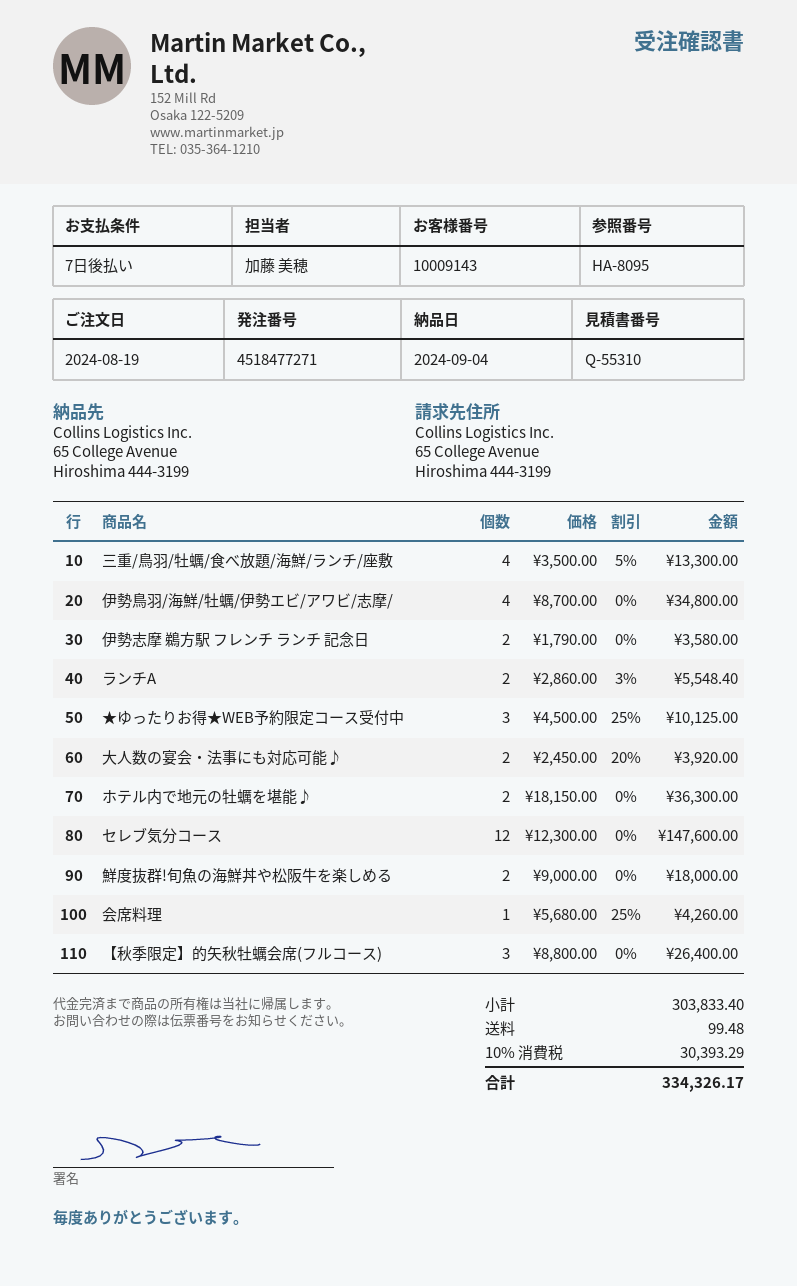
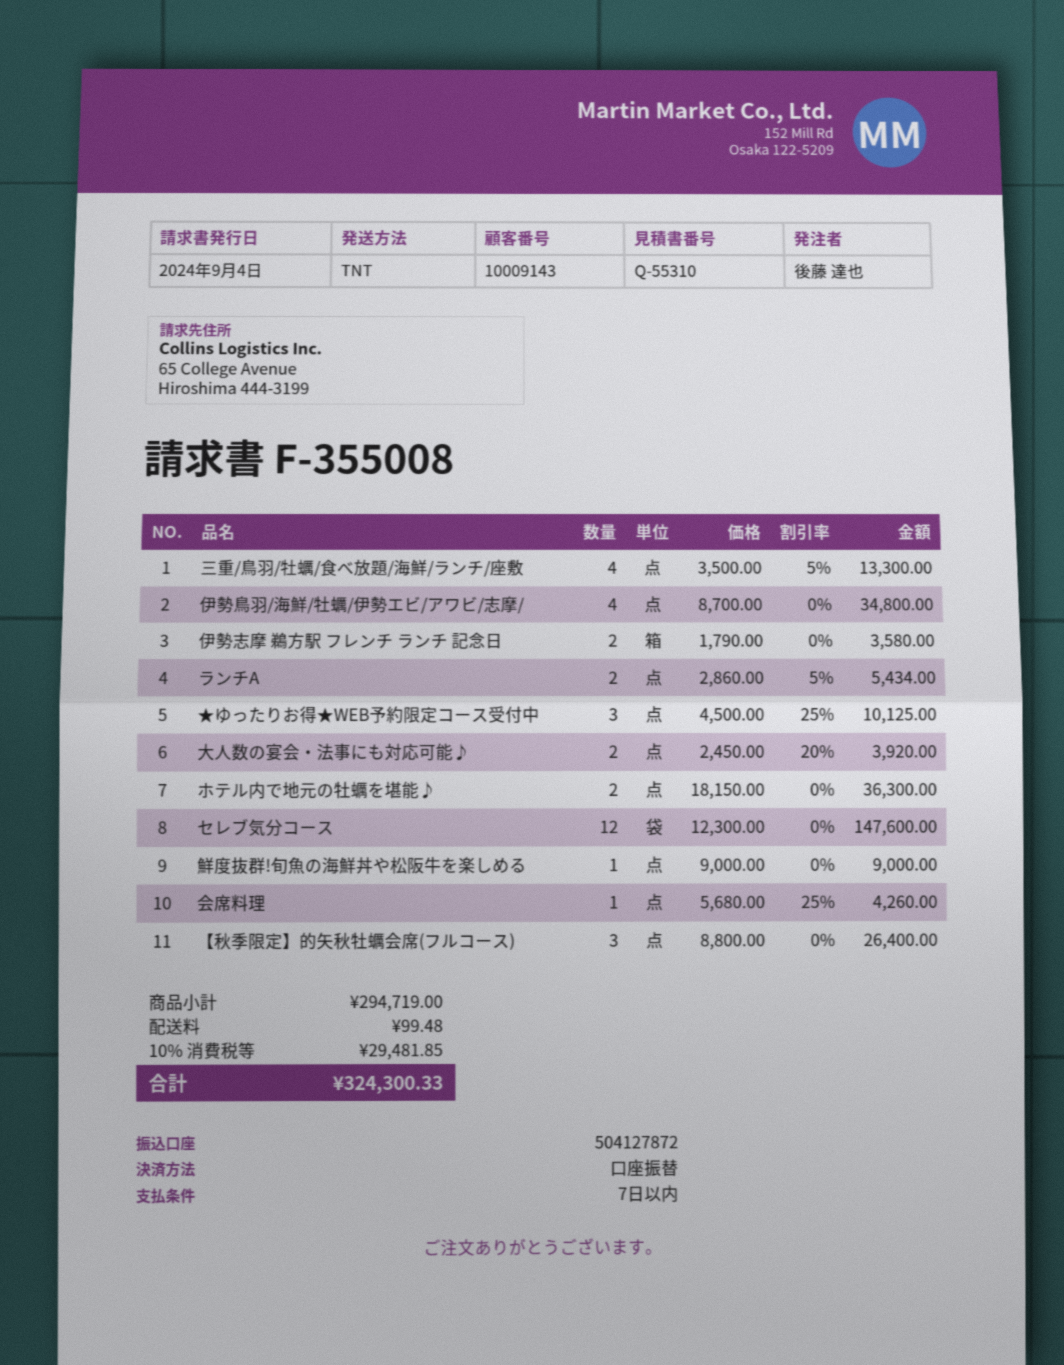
ランチA: 2 x 2860.00 - 3% = 5548.40 -> 2 x 2860.00 - 5% = 5434.00
鮮度抜群!旬魚の海鮮丼や松阪牛を楽しめる: 2 x 9000.00 = 18000.00 -> 1 x 9000.00 = 9000.00
subtotal: 303833.40 -> 294719.00
tax: 10% = 30393.29 -> 10% = 29481.85
total: 334326.17 -> 324300.33

